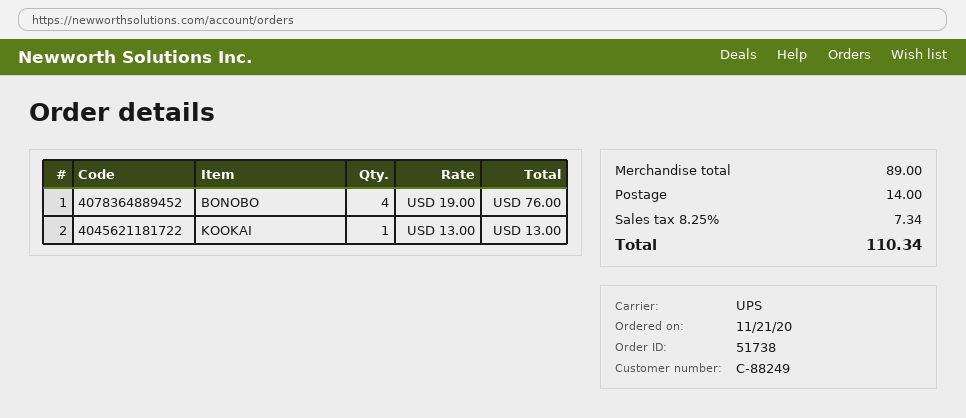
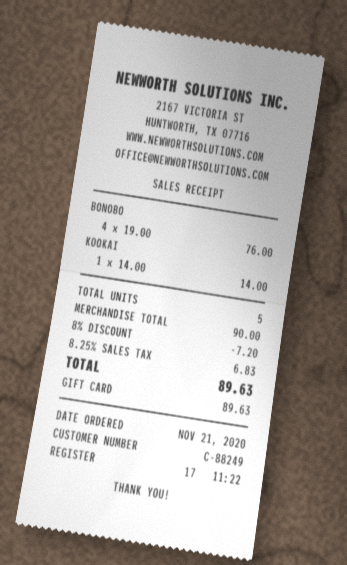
KOOKAI: 1 x 13.00 = 13.00 -> 1 x 14.00 = 14.00
subtotal: 89.00 -> 90.00
discount: none -> 8% = 7.20
shipping: 14.00 -> none
tax: 8.25% = 7.34 -> 8.25% = 6.83
total: 110.34 -> 89.63

